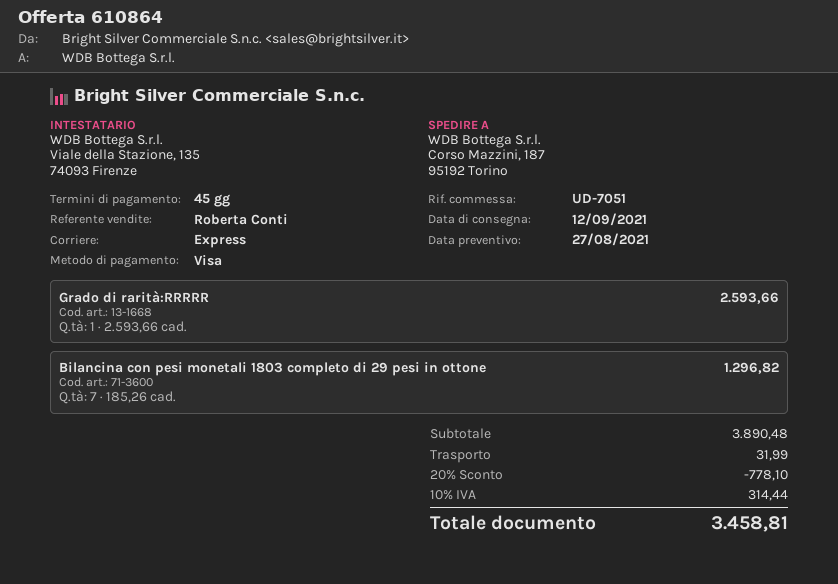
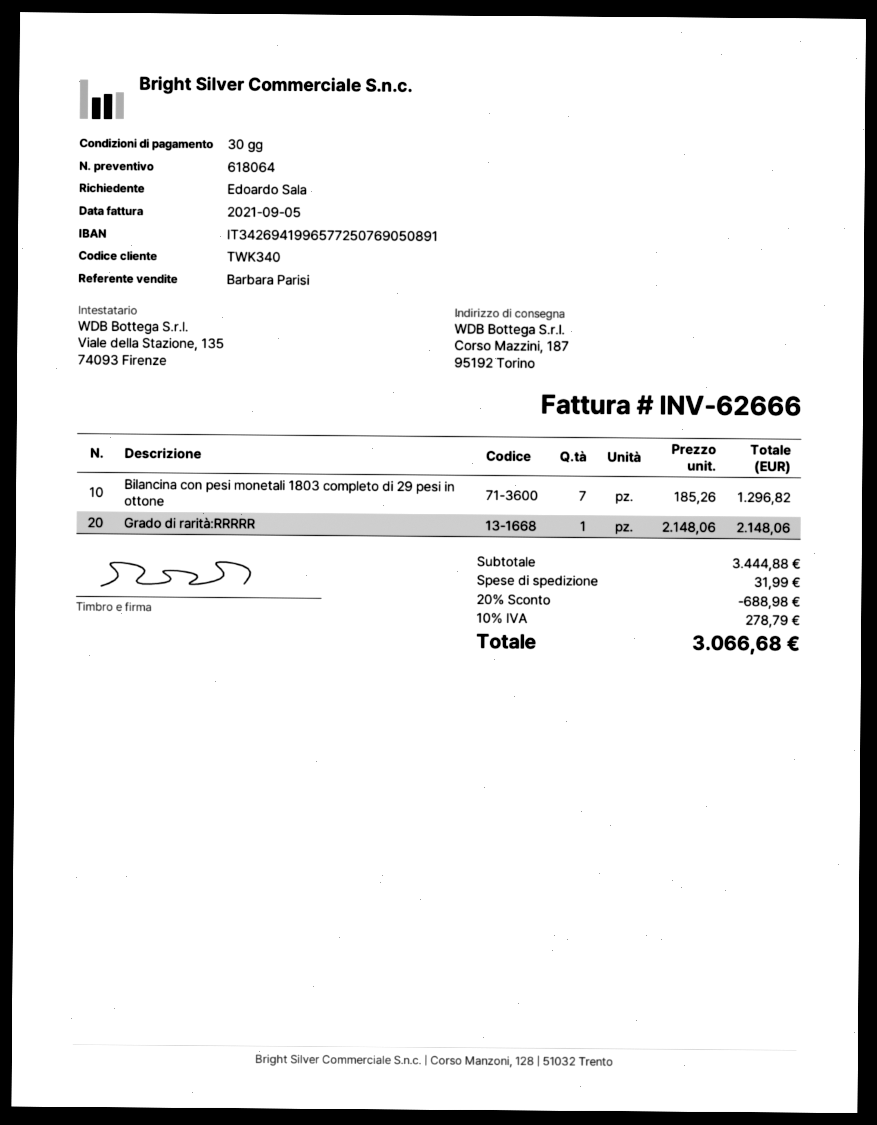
quote number: 610864 -> 618064
payment terms: 45 days -> 30 days
sales rep: Roberta Conti -> Barbara Parisi
Grado di rarità:RRRRR: 1 x 2593.66 = 2593.66 -> 1 x 2148.06 = 2148.06
subtotal: 3890.48 -> 3444.88
discount: 20% = 778.10 -> 20% = 688.98
tax: 10% = 314.44 -> 10% = 278.79
total: 3458.81 -> 3066.68

